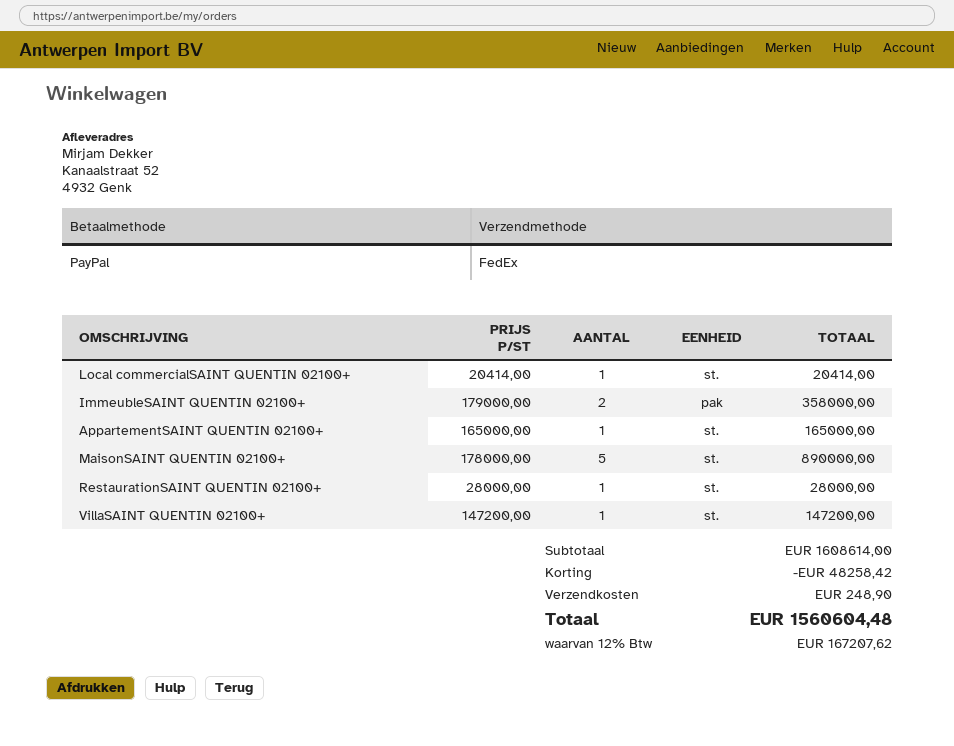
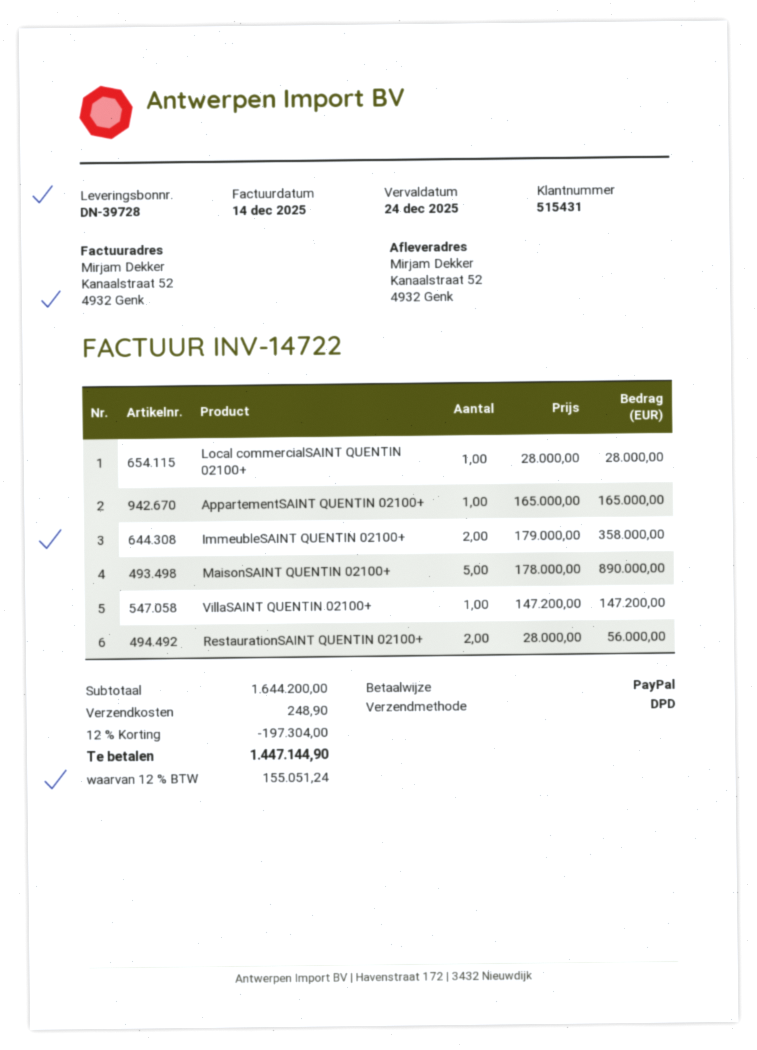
shipping method: FedEx -> DPD
Local commercialSAINT QUENTIN 02100+: 1 x 20414.00 = 20414.00 -> 1 x 28000.00 = 28000.00
RestaurationSAINT QUENTIN 02100+: 1 x 28000.00 = 28000.00 -> 2 x 28000.00 = 56000.00
subtotal: 1608614.00 -> 1644200.00
discount: 48258.42 -> 197304.00
tax: 12% = 167207.62 -> 12% = 155051.24
total: 1560604.48 -> 1447144.90

